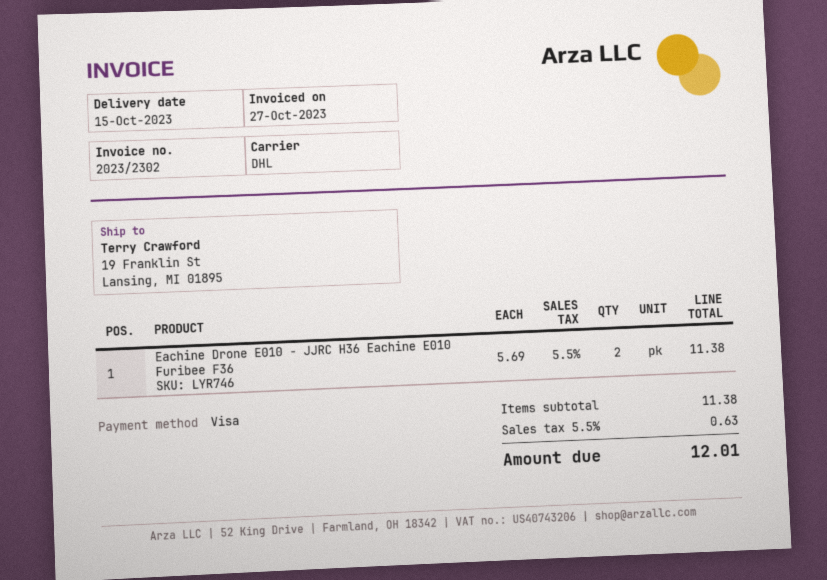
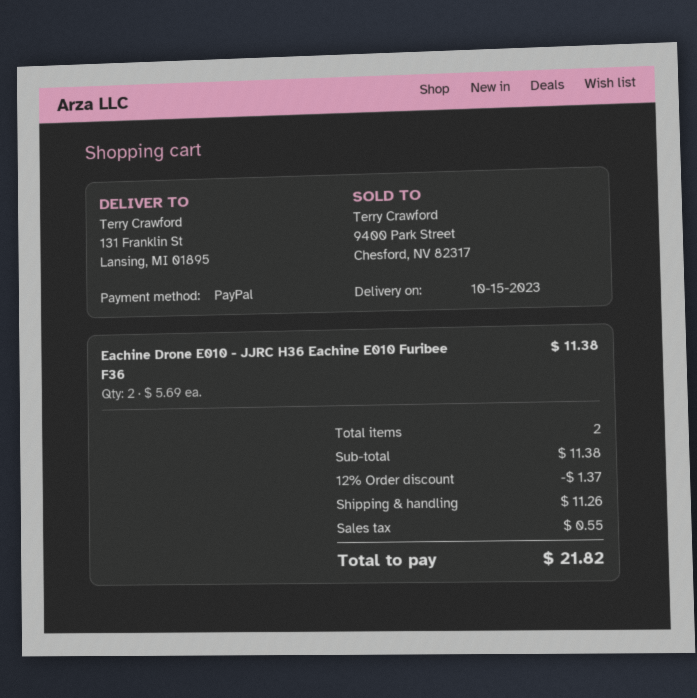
payment method: Visa -> PayPal
ship to: 19 Franklin St, Lansing, MI 01895 -> 131 Franklin St, Lansing, MI 01895
discount: none -> 12% = 1.37
shipping: none -> 11.26
tax: 0.63 -> 0.55
total: 12.01 -> 21.82

